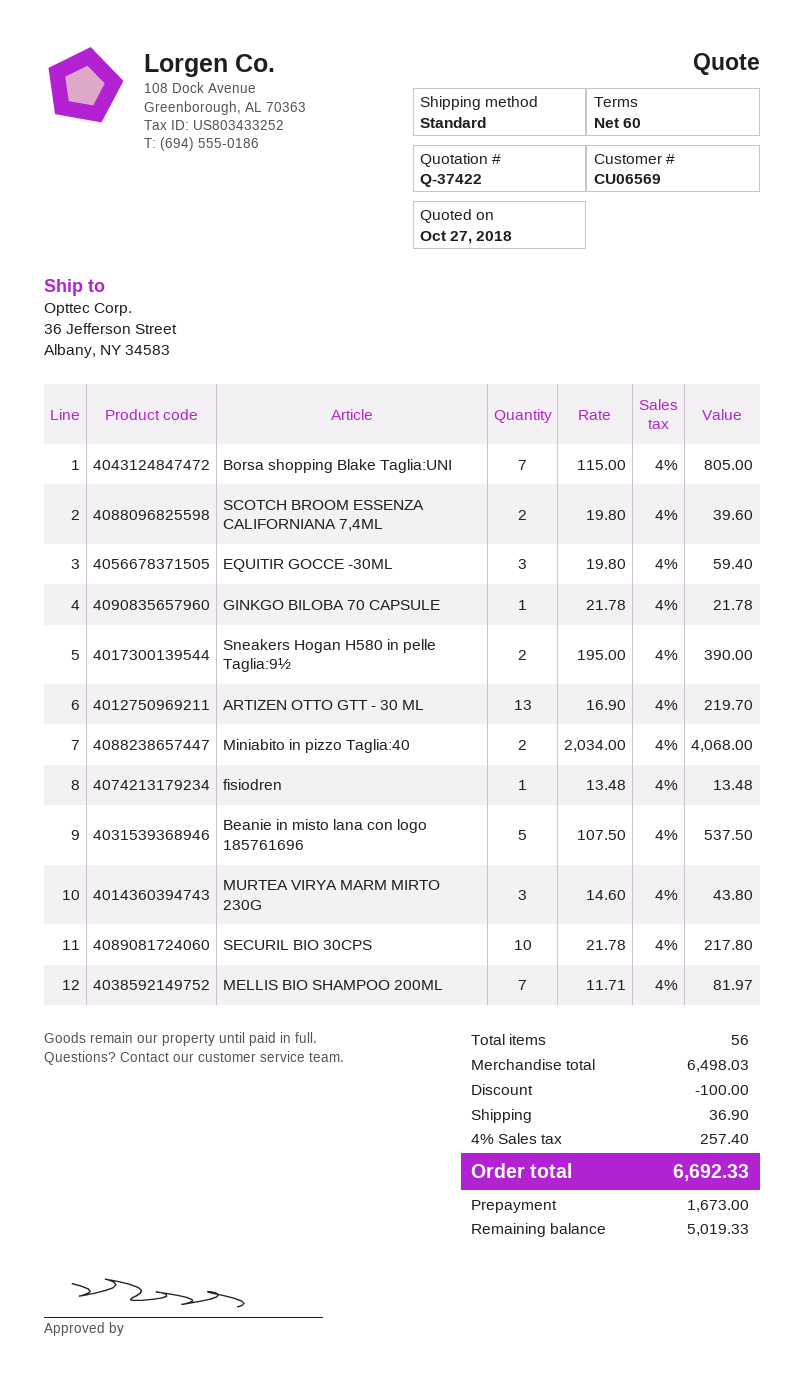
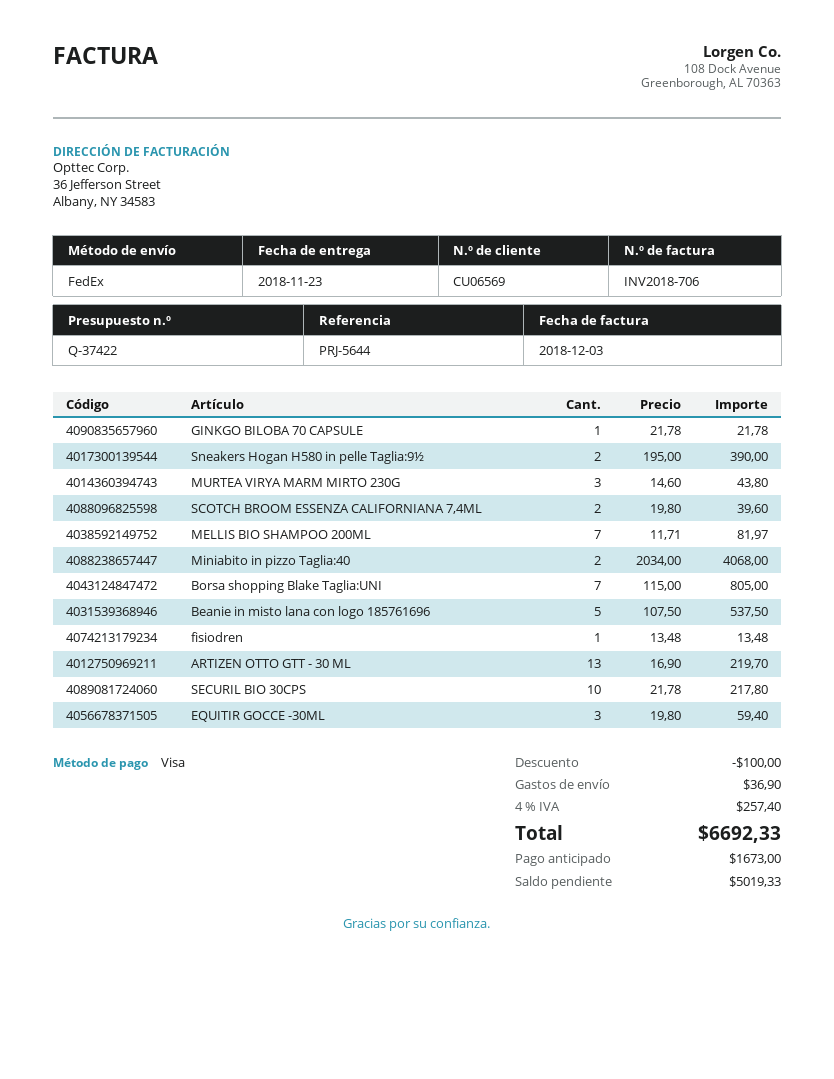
shipping method: standard -> FedEx

